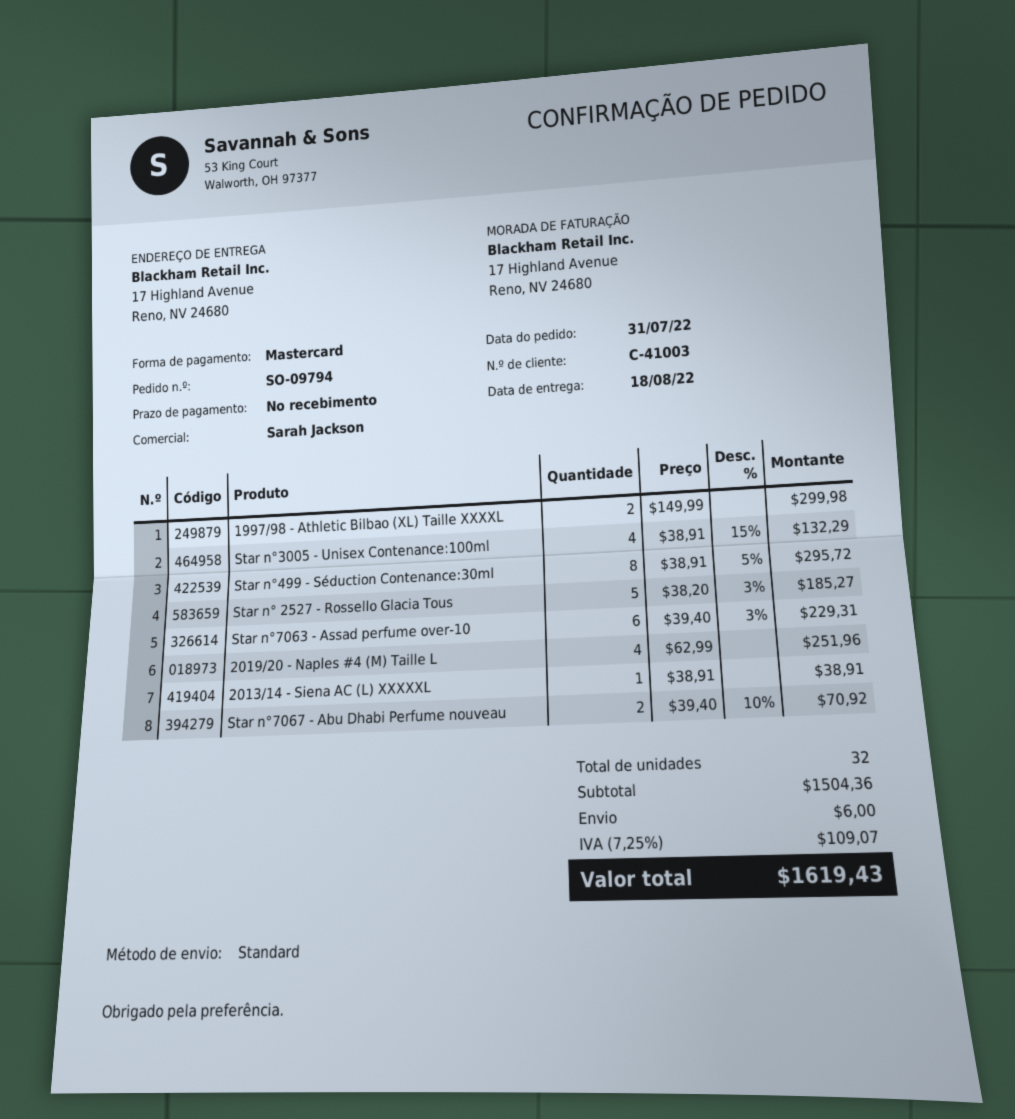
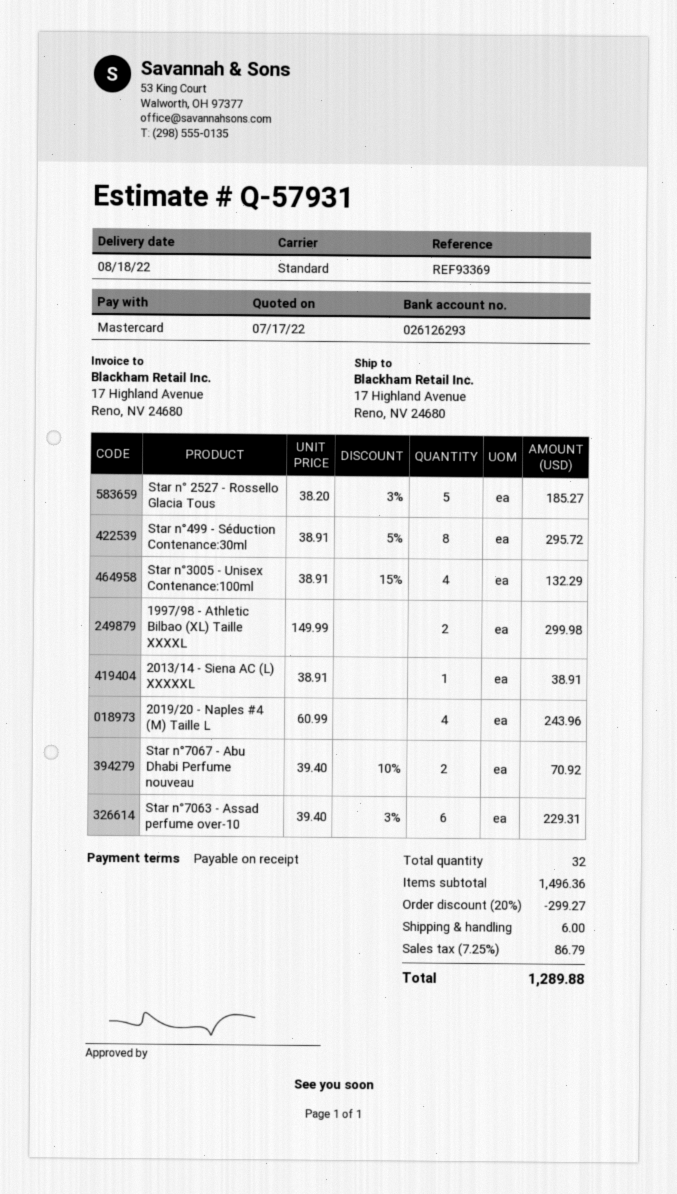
2019/20 - Naples #4 (M) Taille L: 4 x 62.99 = 251.96 -> 4 x 60.99 = 243.96
subtotal: 1504.36 -> 1496.36
discount: none -> 20% = 299.27
tax: 7.25% = 109.07 -> 7.25% = 86.79
total: 1619.43 -> 1289.88

